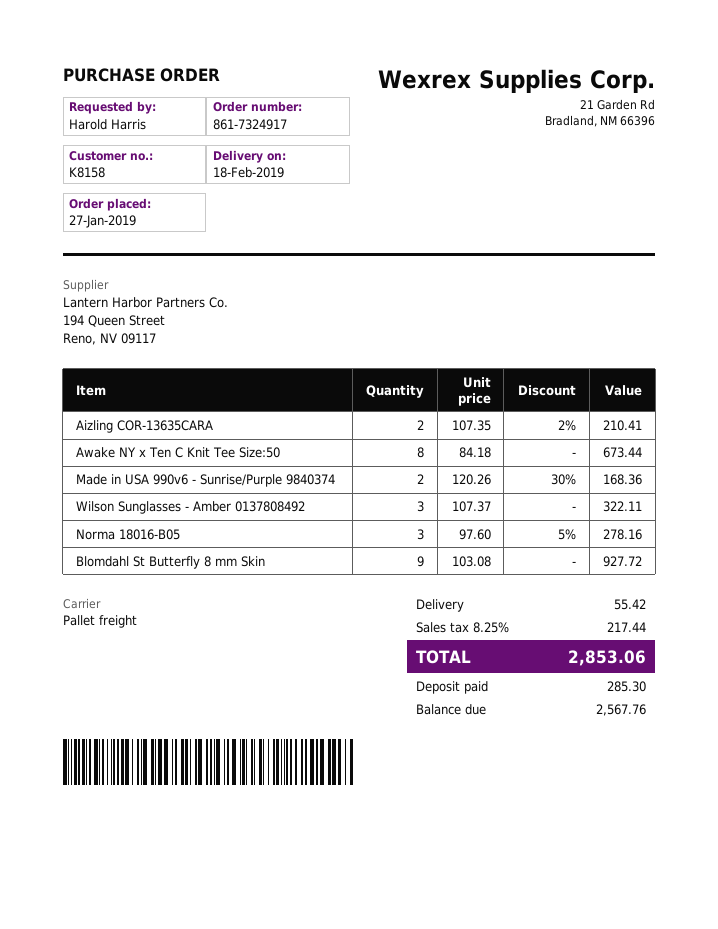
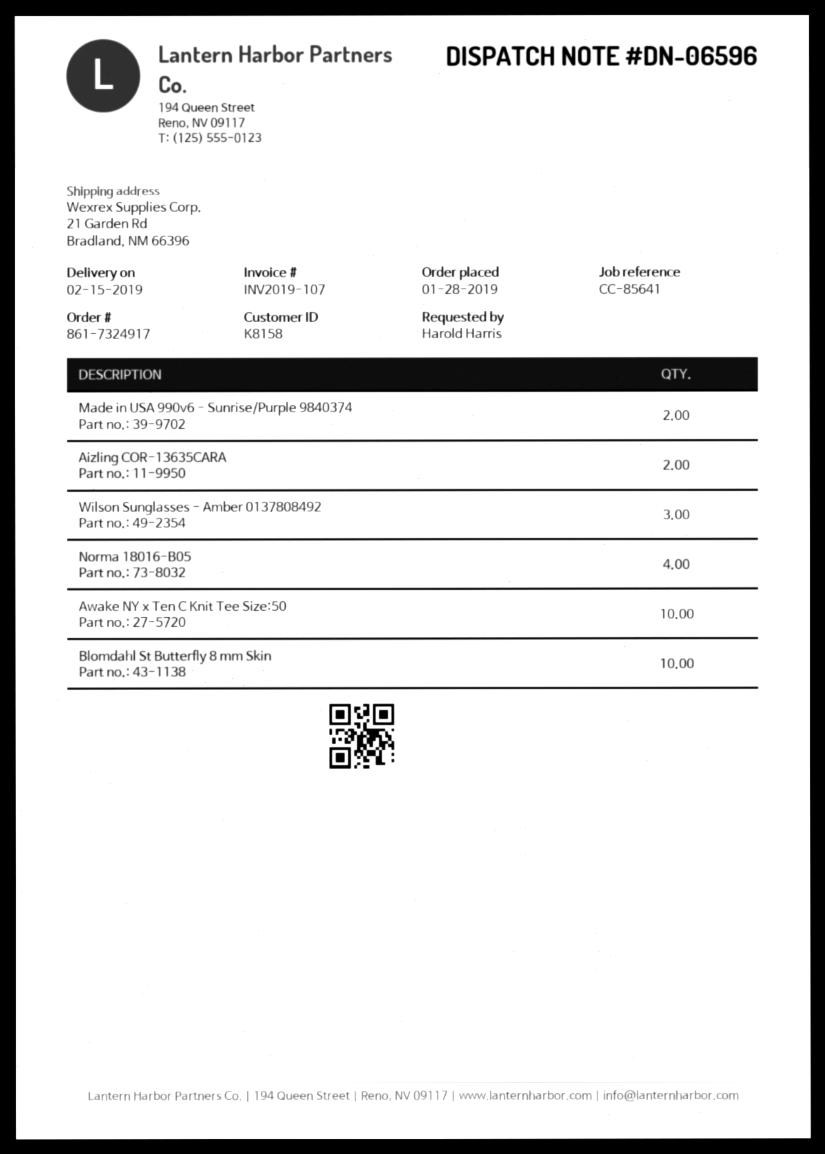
order date: 2019-01-27 -> 2019-01-28
delivery date: 2019-02-18 -> 2019-02-15
Awake NY x Ten C Knit Tee Size:50: 8 -> 10
Norma 18016-B05: 3 -> 4
Blomdahl St Butterfly 8 mm Skin: 9 -> 10

